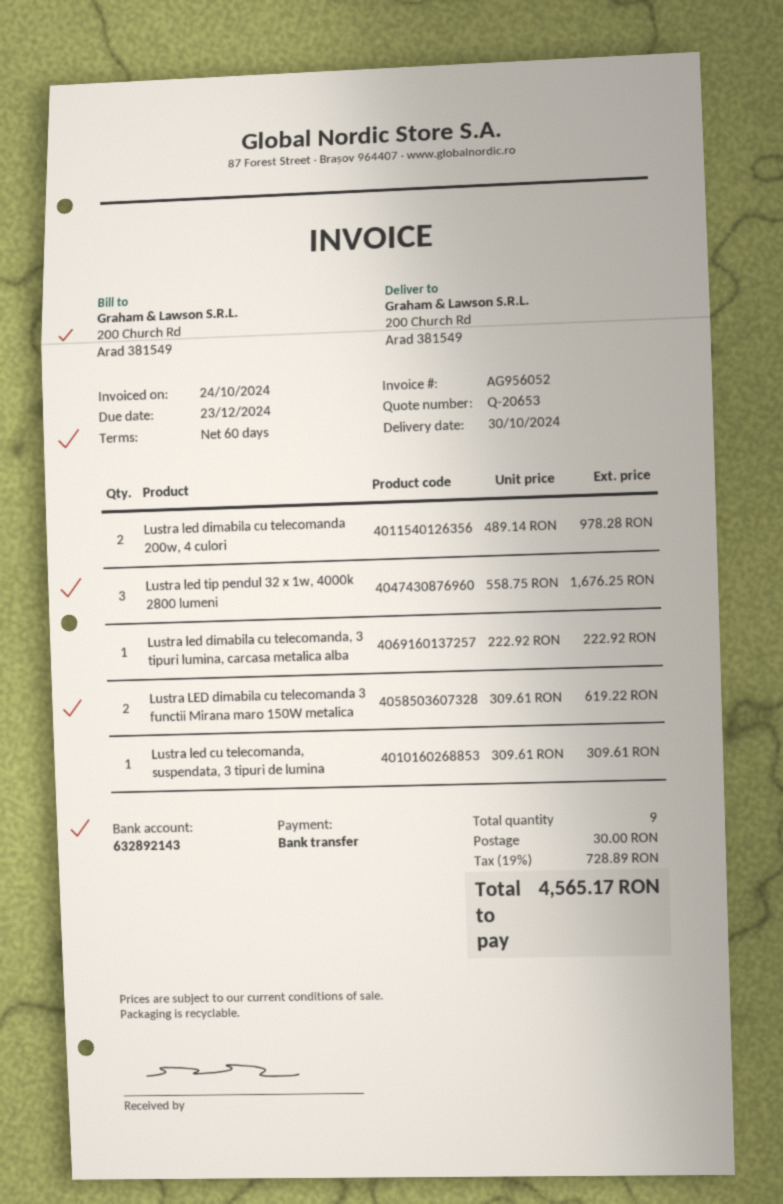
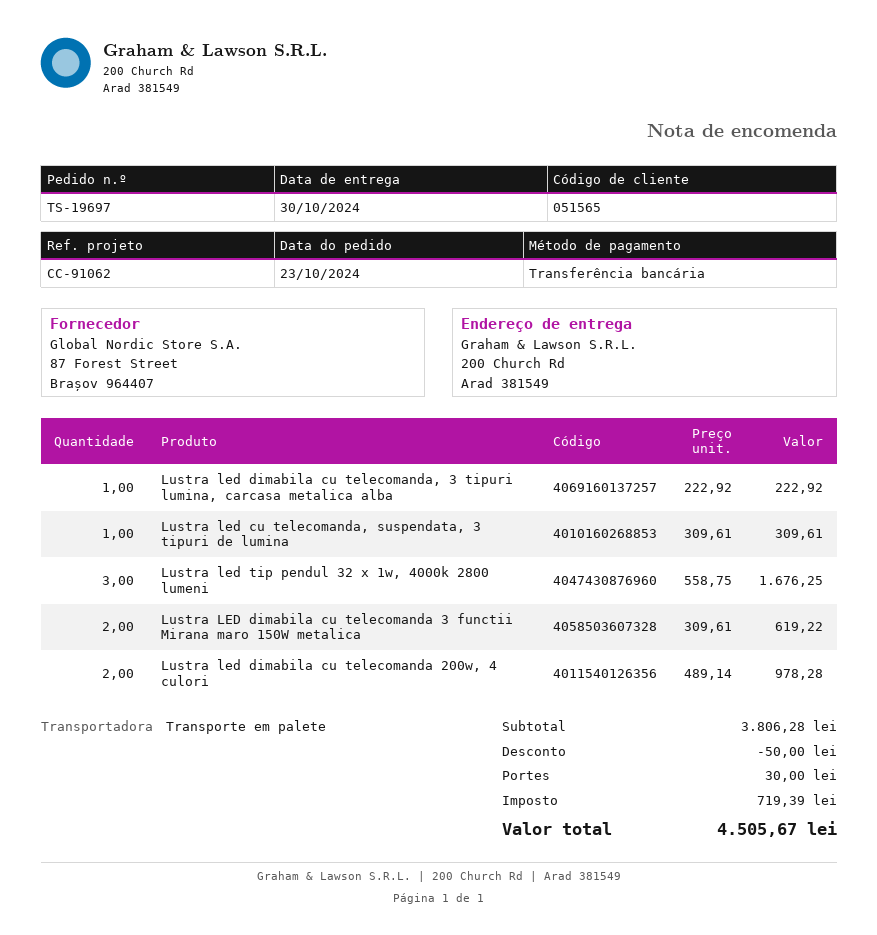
discount: none -> 50.00
tax: 728.89 -> 719.39
total: 4565.17 -> 4505.67

